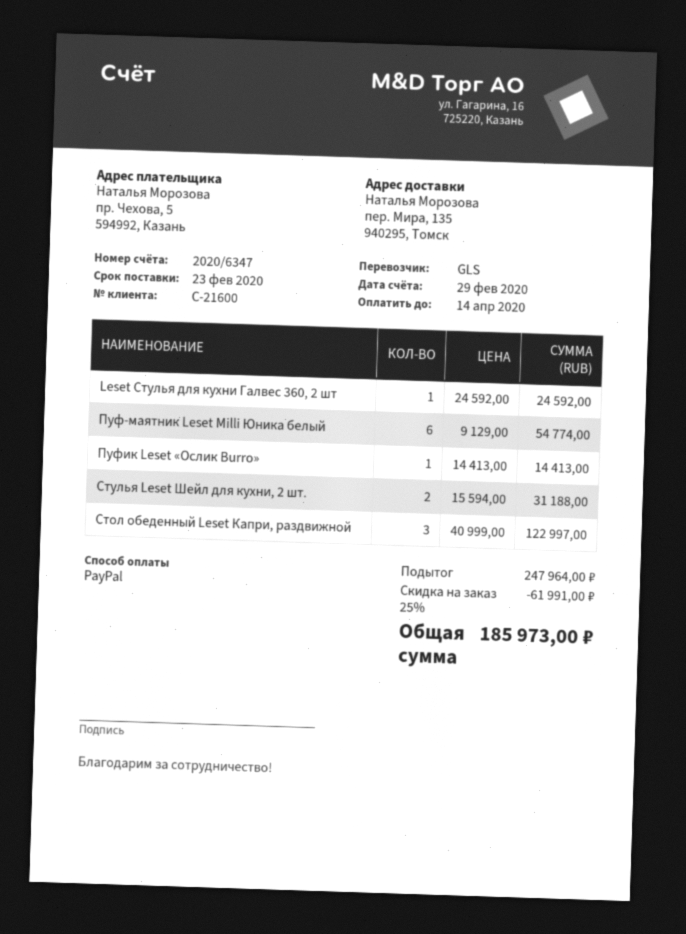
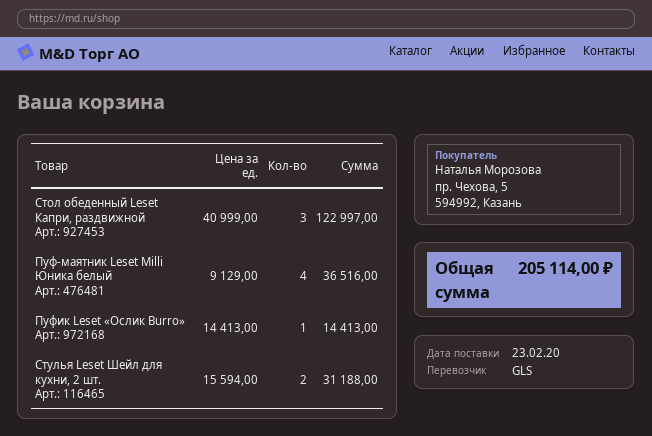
Leset Стулья для кухни Галвес 360, 2 шт: 1 x 24592.00 = 24592.00 -> none
Пуф-маятник Leset Milli Юника белый: 6 x 9129.00 = 54774.00 -> 4 x 9129.00 = 36516.00
discount: 25% = 61991.00 -> none
total: 185973.00 -> 205114.00

